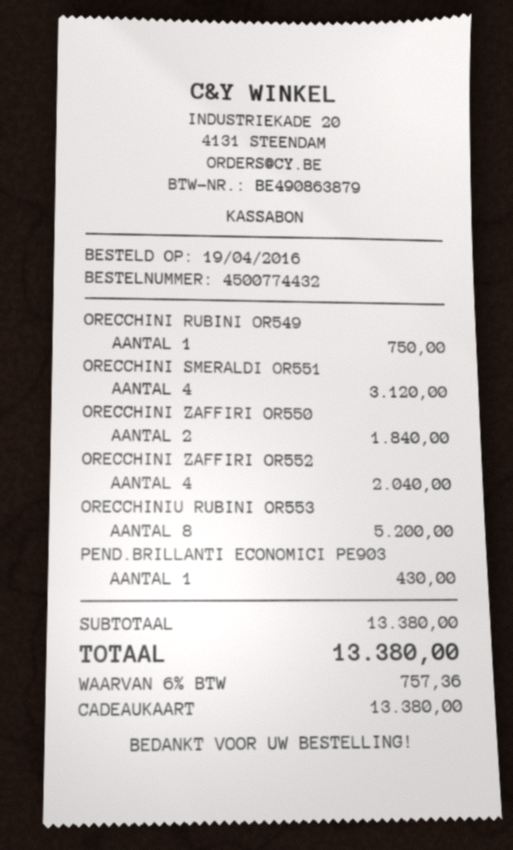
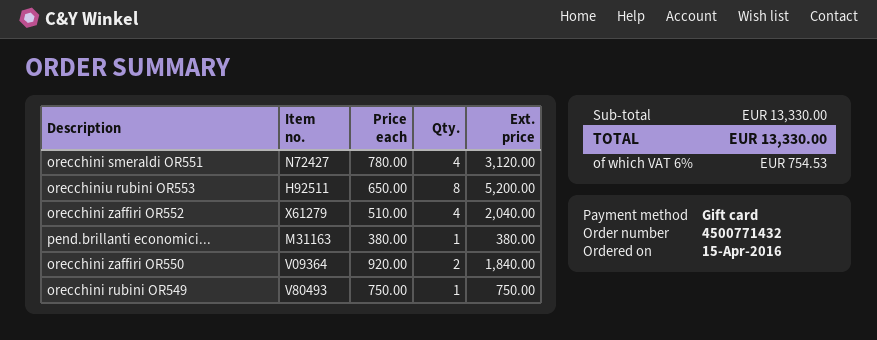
order number: 4500774432 -> 4500771432
order date: 2016-04-19 -> 2016-04-15
PEND.BRILLANTI ECONOMICI PE903: 1 for 430.00 -> 1 for 380.00
subtotal: 13380.00 -> 13330.00
tax: 6% = 757.36 -> 6% = 754.53
total: 13380.00 -> 13330.00

